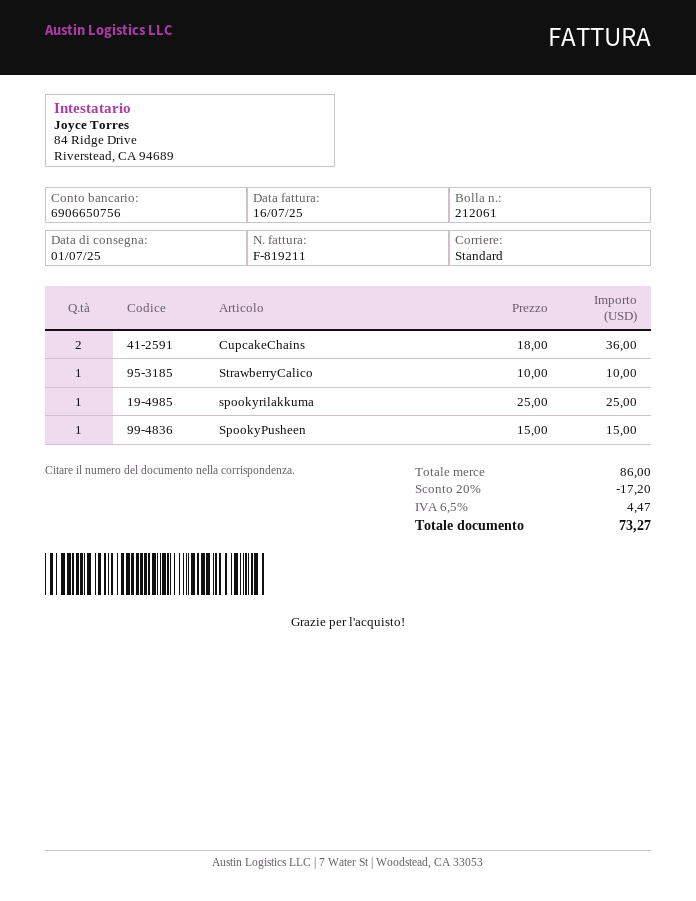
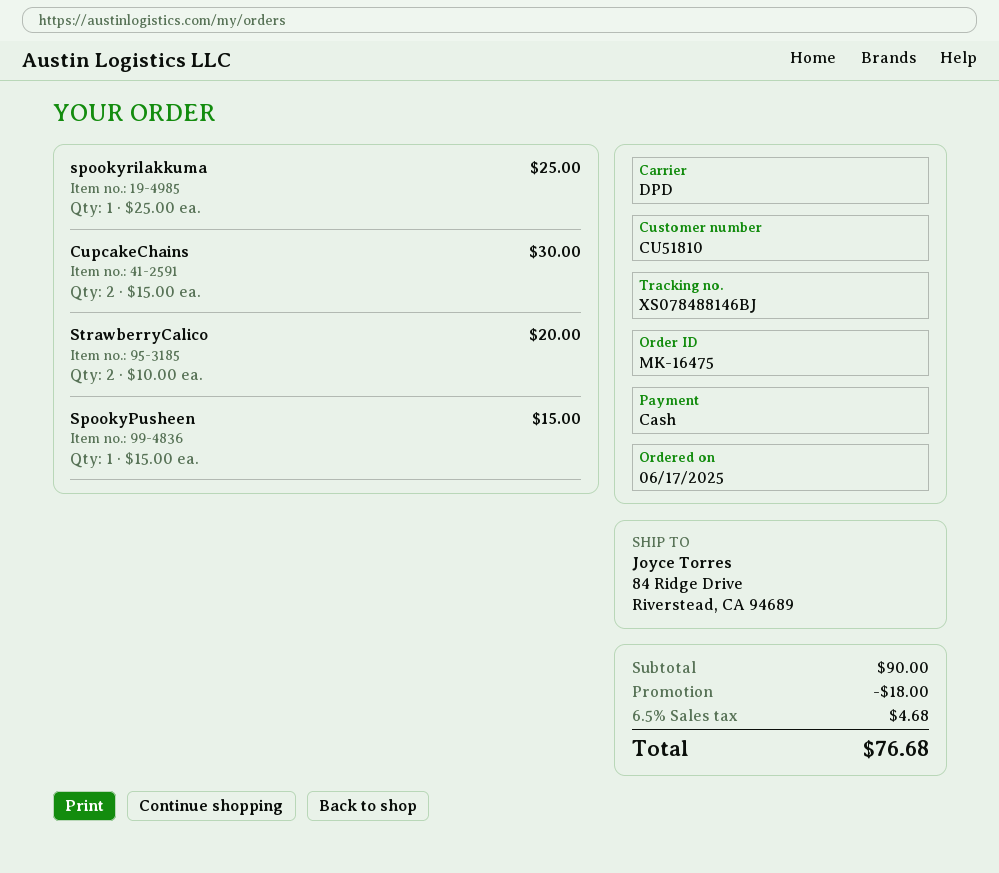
shipping method: standard -> DPD
CupcakeChains: 2 x 18.00 = 36.00 -> 2 x 15.00 = 30.00
StrawberryCalico: 1 x 10.00 = 10.00 -> 2 x 10.00 = 20.00
subtotal: 86.00 -> 90.00
discount: 17.20 -> 18.00
tax: 6.5% = 4.47 -> 6.5% = 4.68
total: 73.27 -> 76.68

